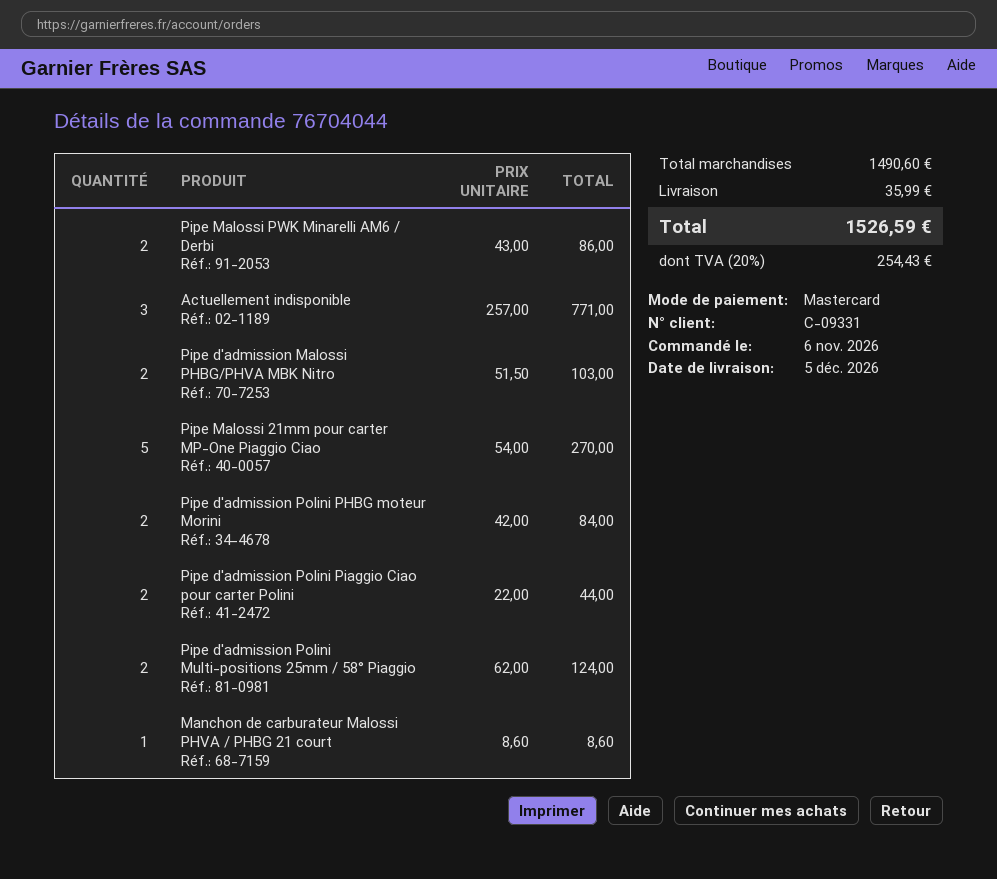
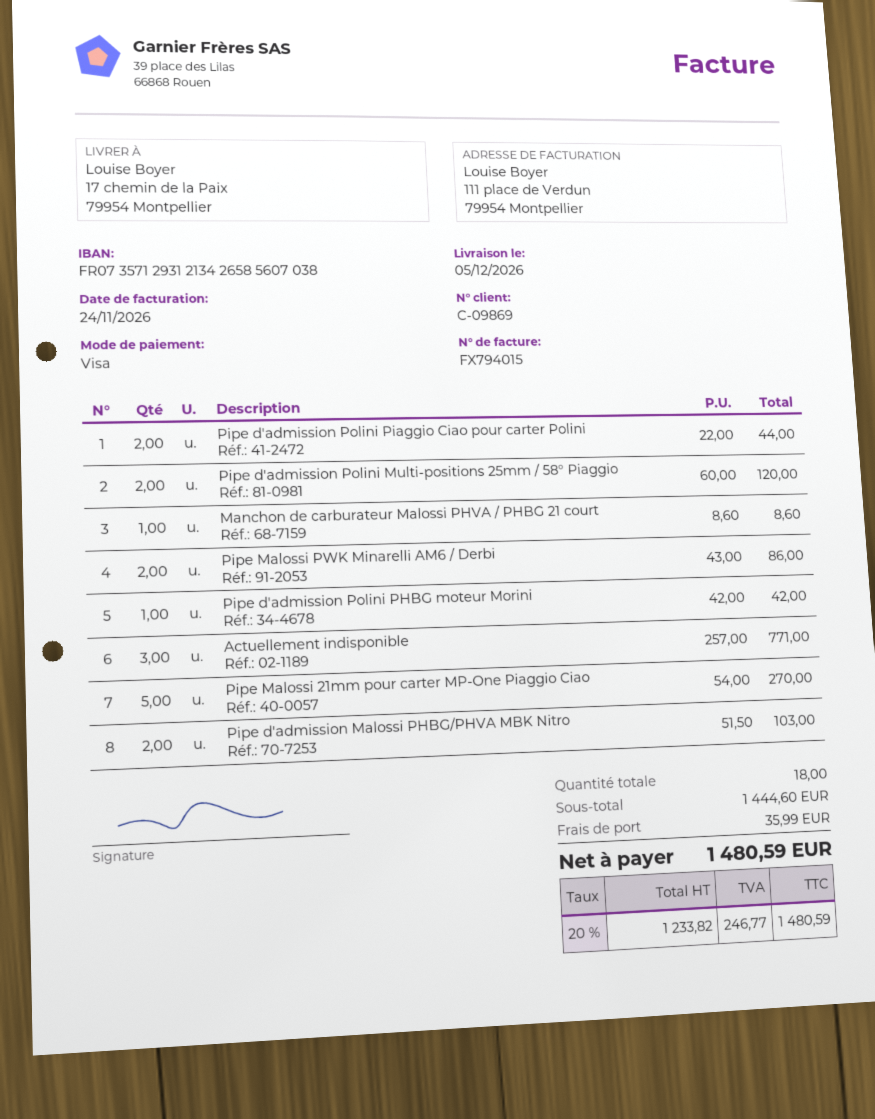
customer number: C-09331 -> C-09869
payment method: Mastercard -> Visa
Pipe d'admission Polini PHBG moteur Morini: 2 x 42.00 = 84.00 -> 1 x 42.00 = 42.00
Pipe d'admission Polini Multi-positions 25mm / 58° Piaggio: 2 x 62.00 = 124.00 -> 2 x 60.00 = 120.00
subtotal: 1490.60 -> 1444.60
tax: 20% = 254.43 -> 20% = 246.77
total: 1526.59 -> 1480.59

